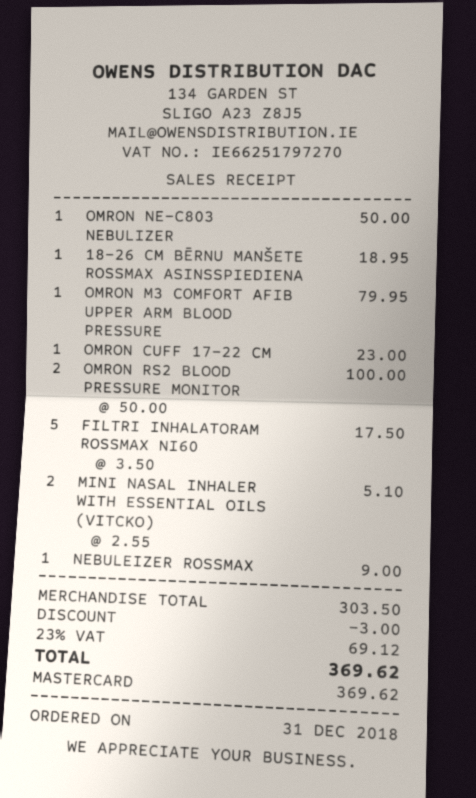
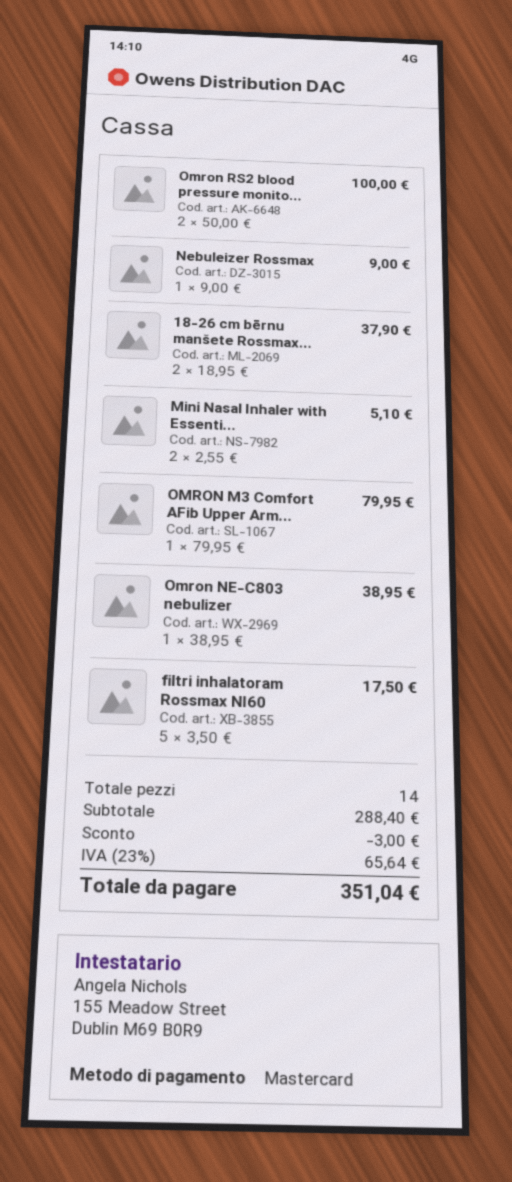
OMRON NE-C803 NEBULIZER: 1 x 50.00 = 50.00 -> 1 x 38.95 = 38.95
18-26 CM BĒRNU MANŠETE ROSSMAX ASINSSPIEDIENA: 1 x 18.95 = 18.95 -> 2 x 18.95 = 37.90
OMRON CUFF 17-22 CM: 1 x 23.00 = 23.00 -> none
subtotal: 303.50 -> 288.40
tax: 23% = 69.12 -> 23% = 65.64
total: 369.62 -> 351.04

